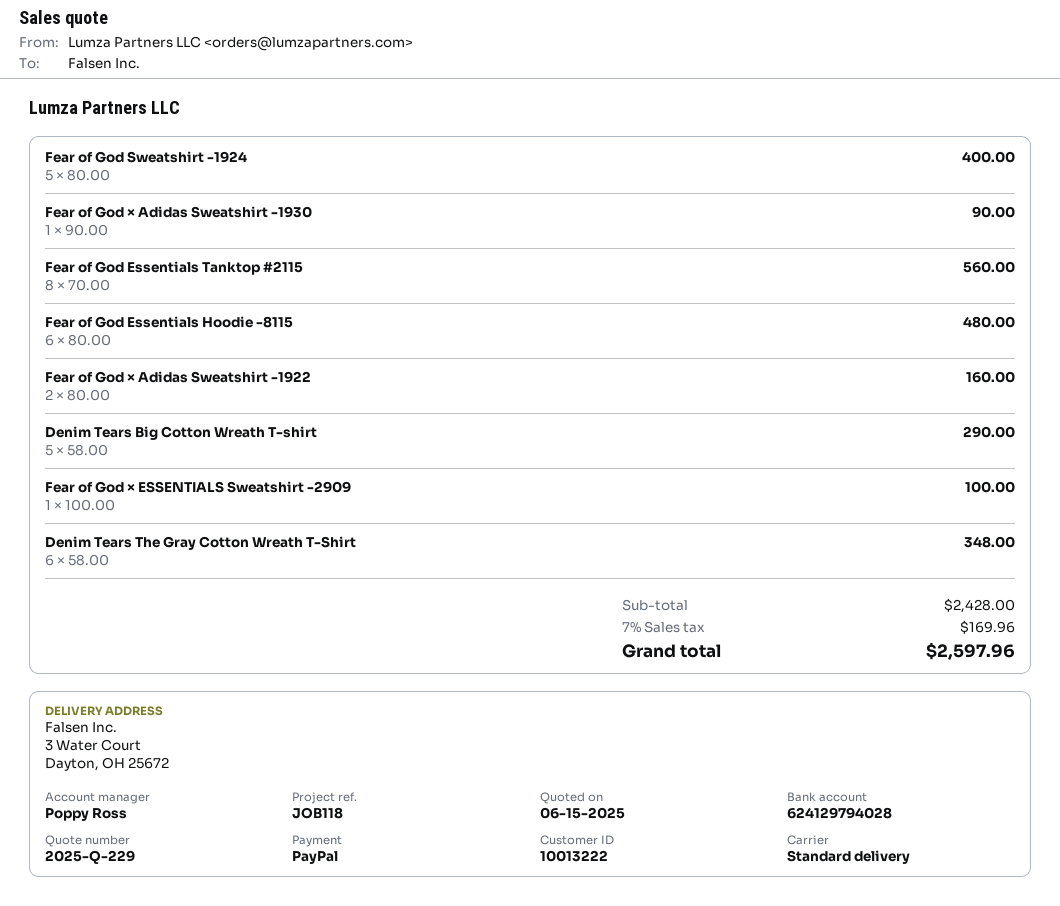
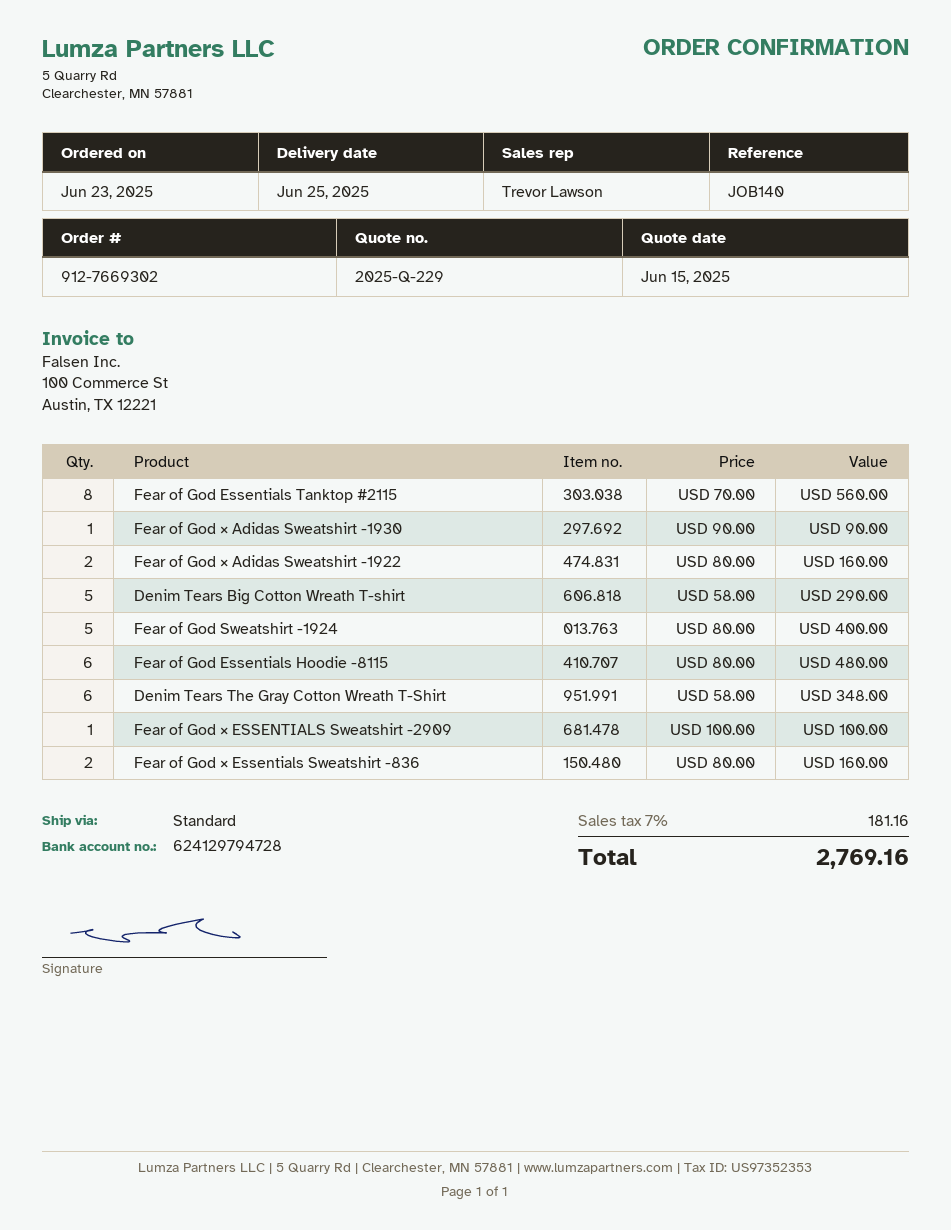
reference: JOB118 -> JOB140
sales rep: Poppy Ross -> Trevor Lawson
bank account: 624129794028 -> 624129794728
Fear of God × Essentials Sweatshirt -836: none -> 2 x 80.00 = 160.00
tax: 7% = 169.96 -> 7% = 181.16
total: 2597.96 -> 2769.16

